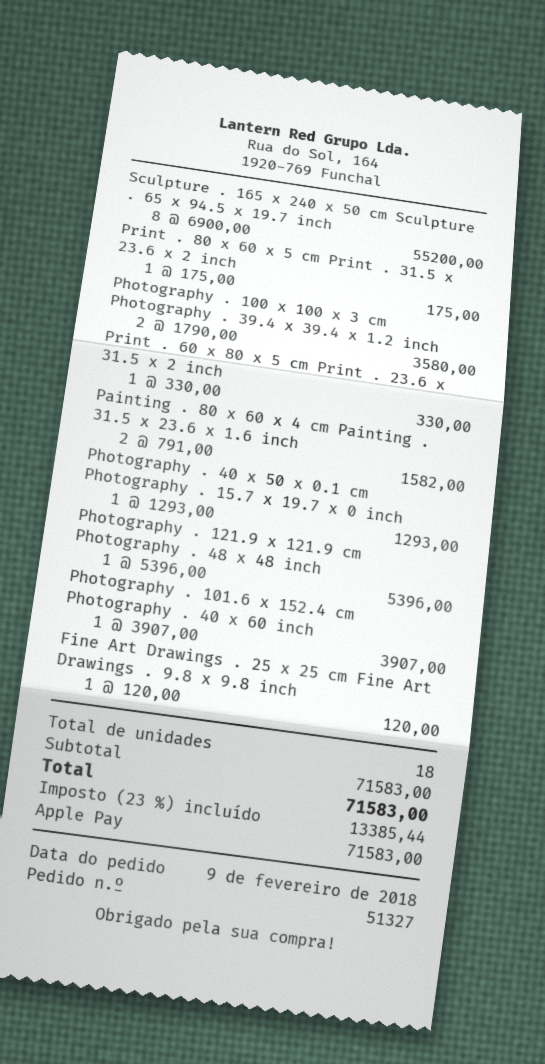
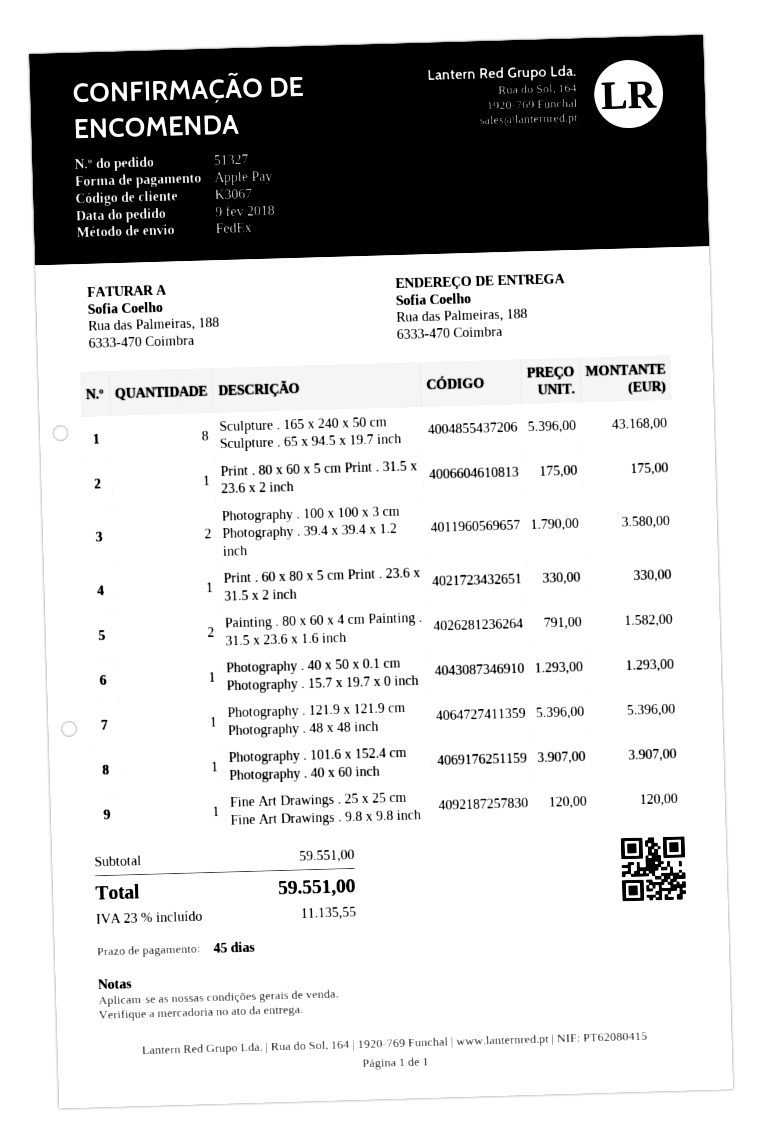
Sculpture . 165 x 240 x 50 cm Sculpture . 65 x 94.5 x 19.7 inch: 8 x 6900.00 = 55200.00 -> 8 x 5396.00 = 43168.00
subtotal: 71583.00 -> 59551.00
tax: 23% = 13385.44 -> 23% = 11135.55
total: 71583.00 -> 59551.00

